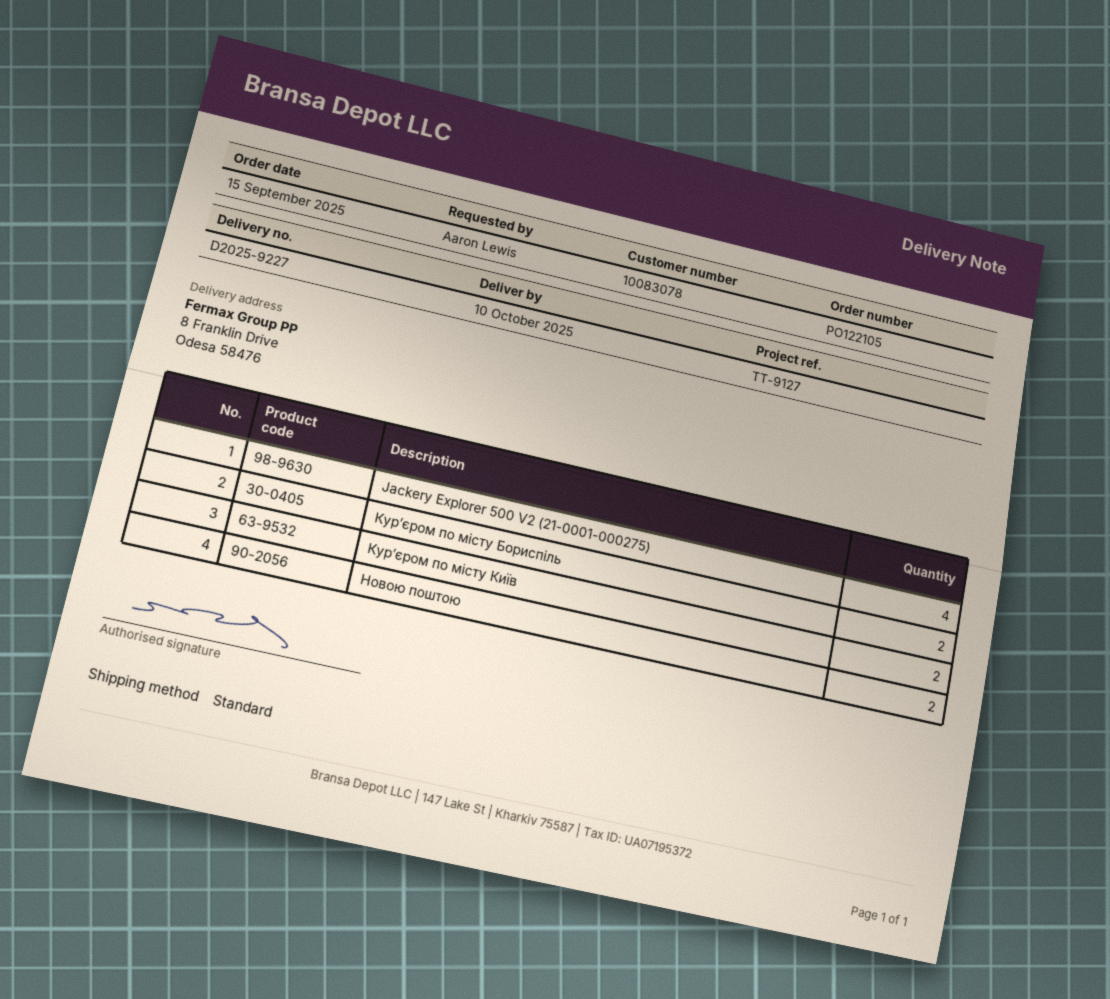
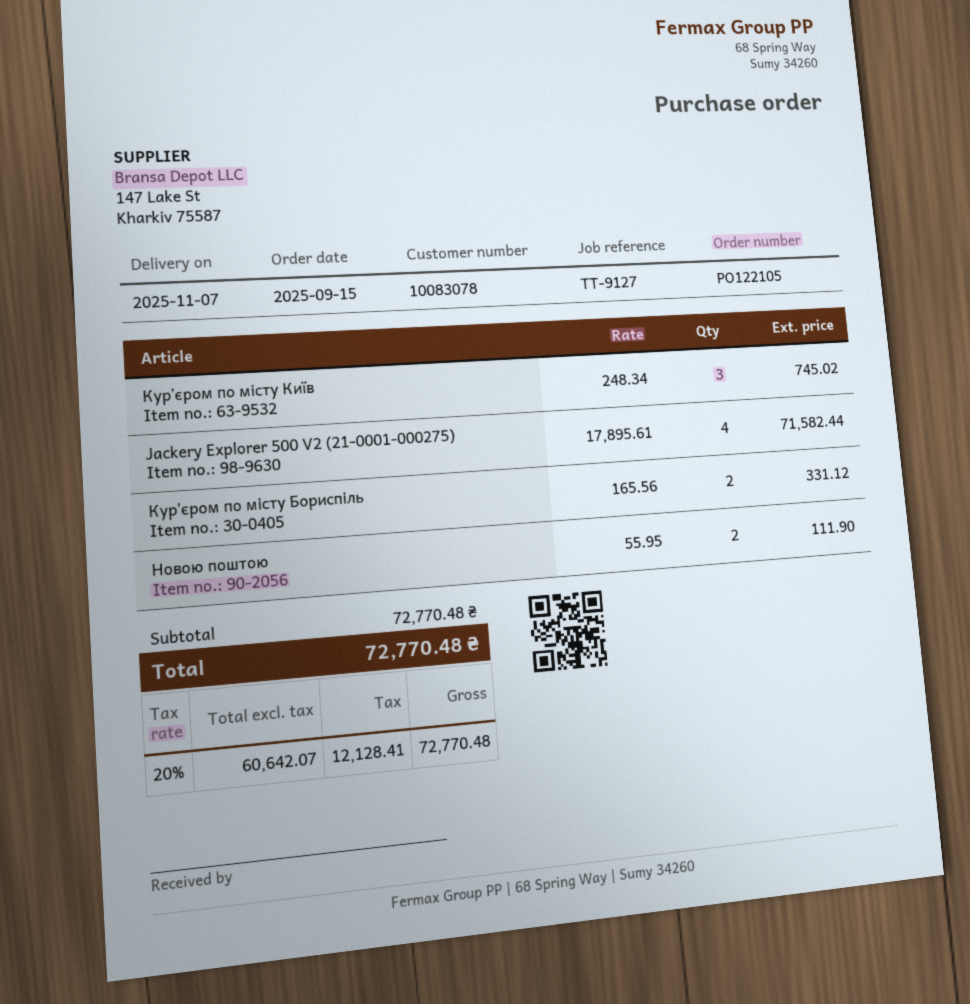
delivery date: 2025-10-10 -> 2025-11-07
Курʼєром по місту Київ: 2 -> 3

